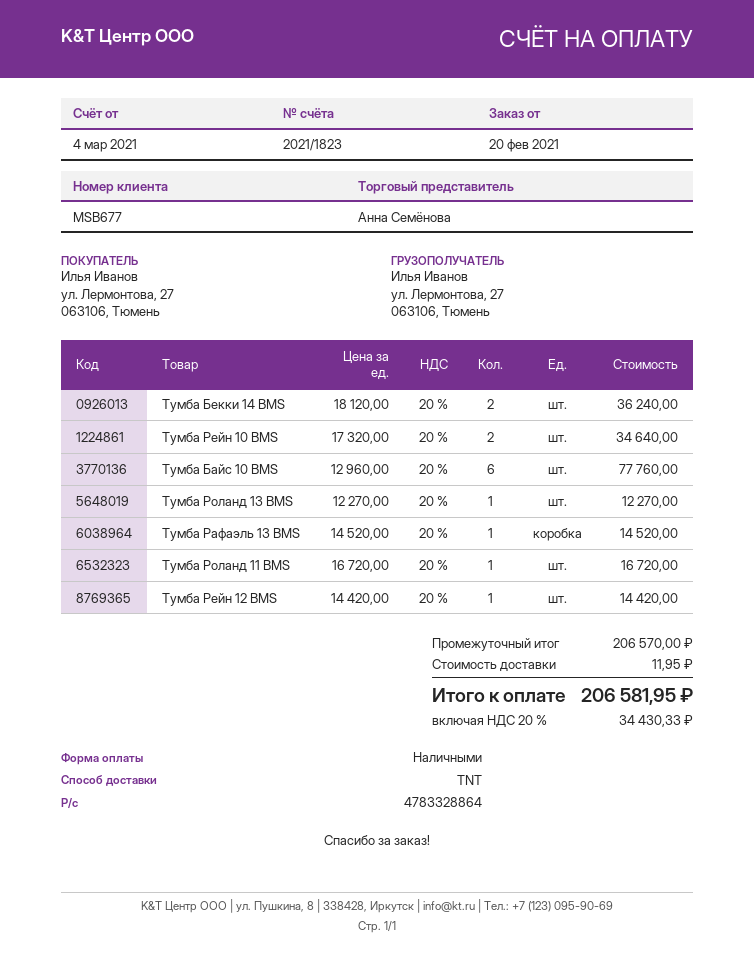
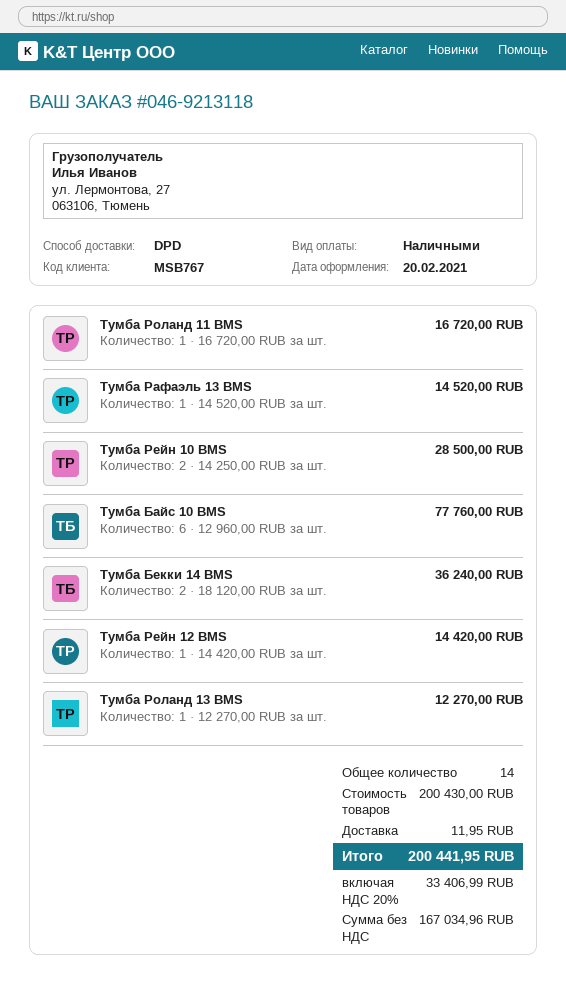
customer number: MSB677 -> MSB767
shipping method: TNT -> DPD
Тумба Рейн 10 BMS: 2 x 17320.00 = 34640.00 -> 2 x 14250.00 = 28500.00
subtotal: 206570.00 -> 200430.00
tax: 20% = 34430.33 -> 20% = 33406.99
total: 206581.95 -> 200441.95

